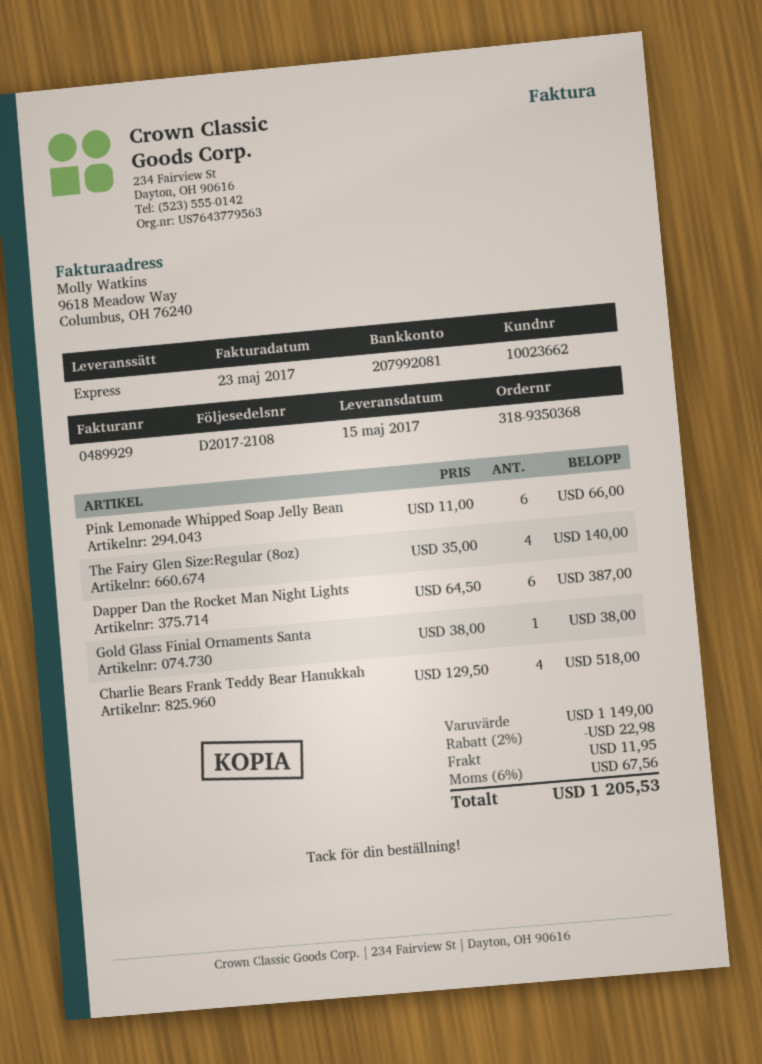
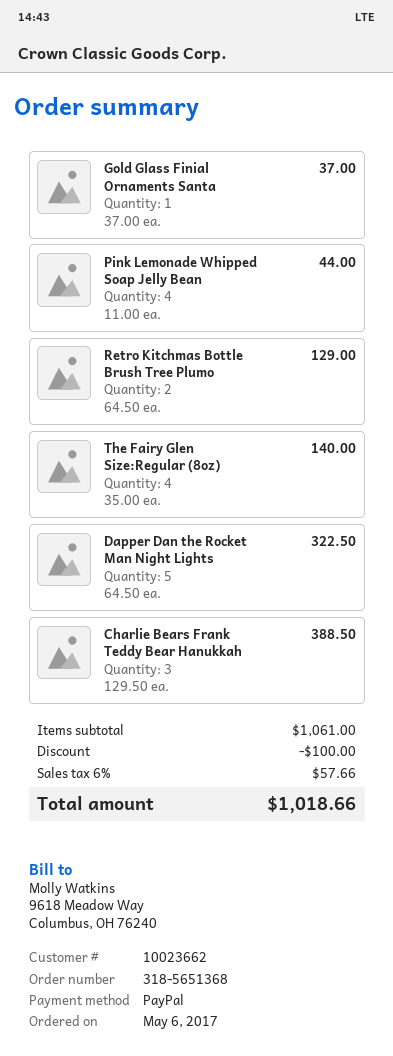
order number: 318-9350368 -> 318-5651368
Pink Lemonade Whipped Soap Jelly Bean: 6 x 11.00 = 66.00 -> 4 x 11.00 = 44.00
Dapper Dan the Rocket Man Night Lights: 6 x 64.50 = 387.00 -> 5 x 64.50 = 322.50
Gold Glass Finial Ornaments Santa: 1 x 38.00 = 38.00 -> 1 x 37.00 = 37.00
Charlie Bears Frank Teddy Bear Hanukkah: 4 x 129.50 = 518.00 -> 3 x 129.50 = 388.50
Retro Kitchmas Bottle Brush Tree Plumo: none -> 2 x 64.50 = 129.00
subtotal: 1149.00 -> 1061.00
discount: 22.98 -> 100.00
shipping: 11.95 -> none
tax: 6% = 67.56 -> 6% = 57.66
total: 1205.53 -> 1018.66

